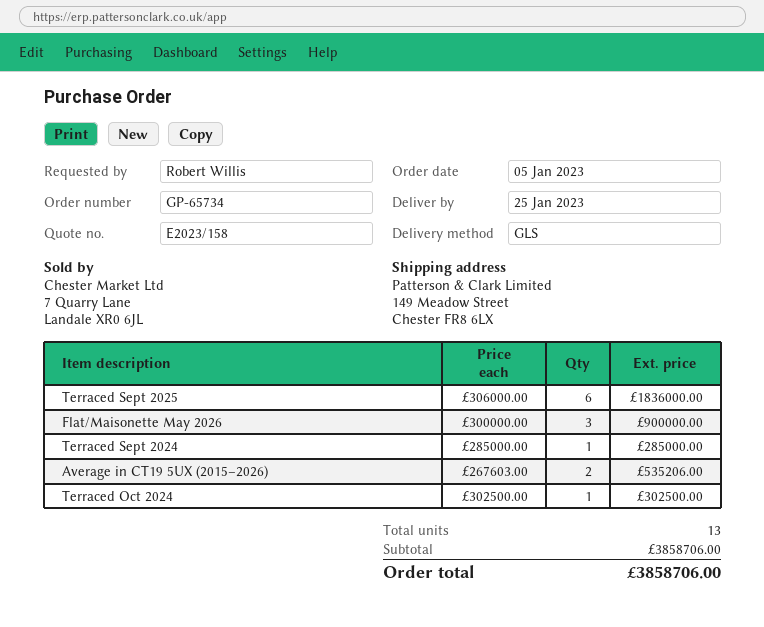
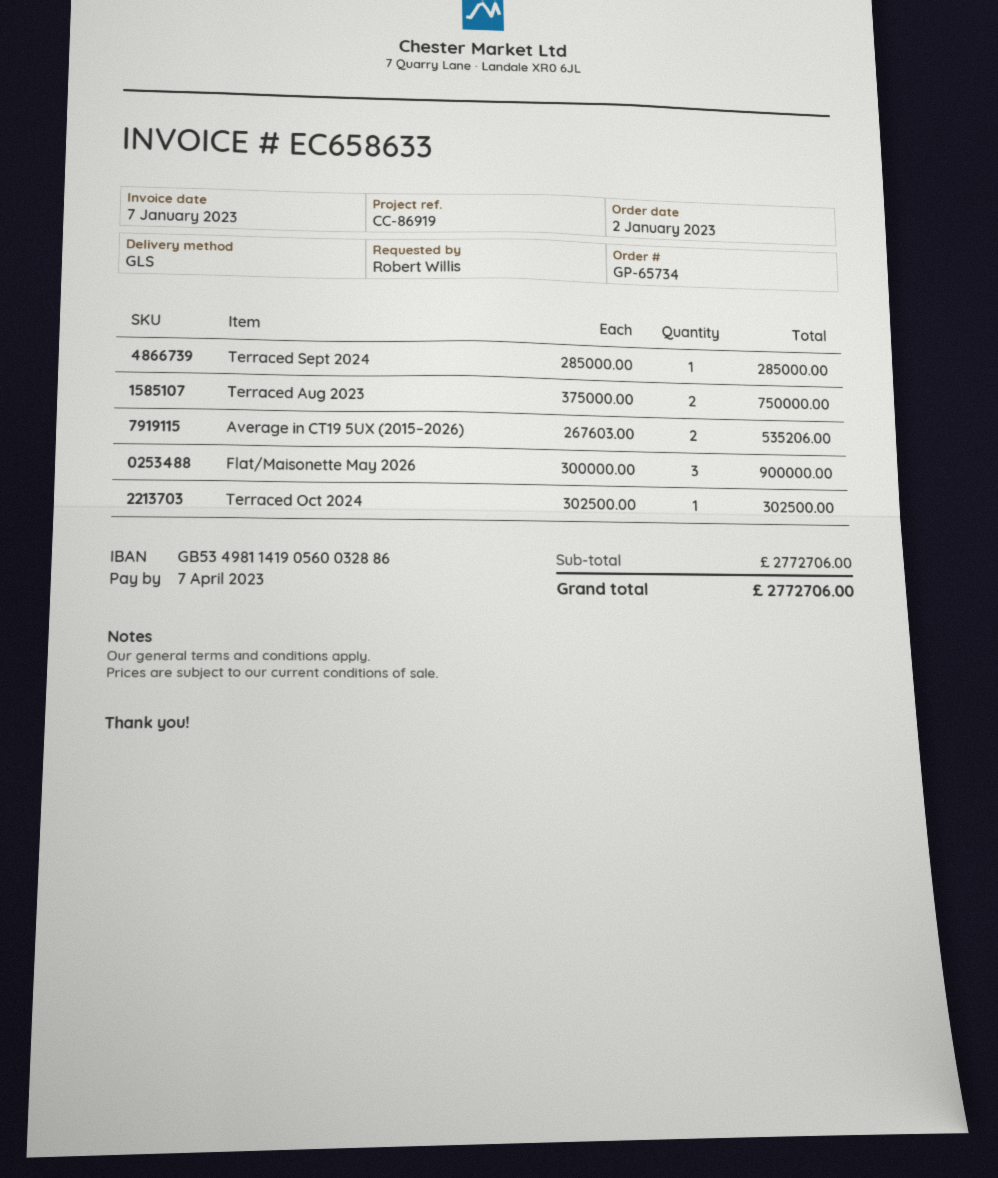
order date: 2023-01-05 -> 2023-01-02
Terraced Sept 2025: 6 x 306000.00 = 1836000.00 -> none
Terraced Aug 2023: none -> 2 x 375000.00 = 750000.00
subtotal: 3858706.00 -> 2772706.00
total: 3858706.00 -> 2772706.00

